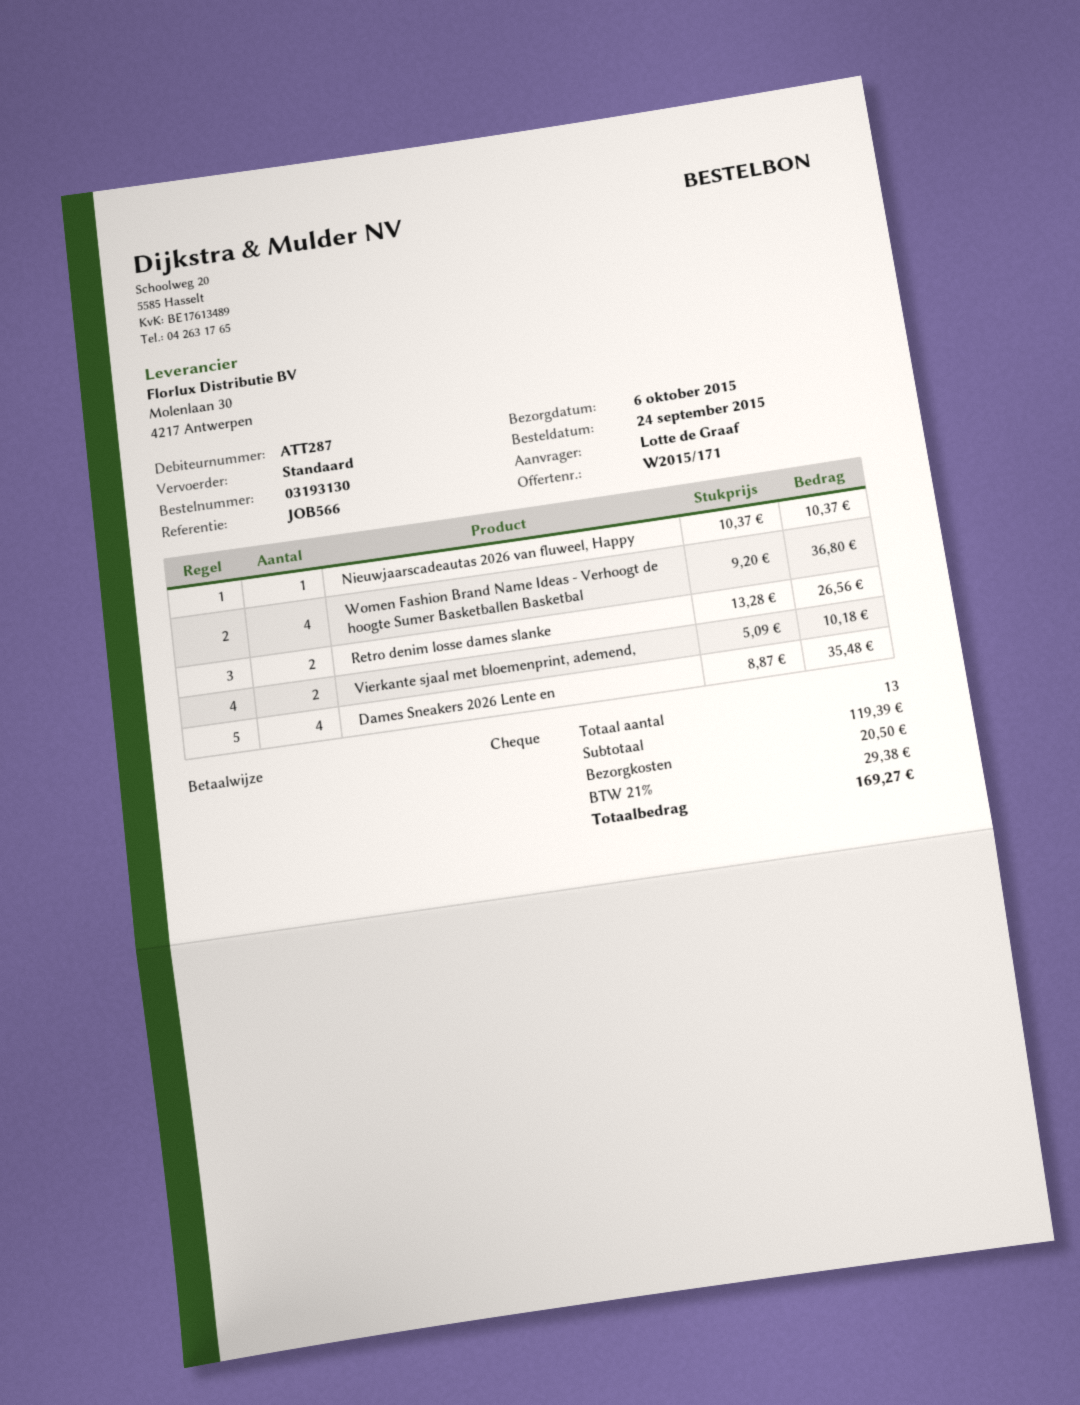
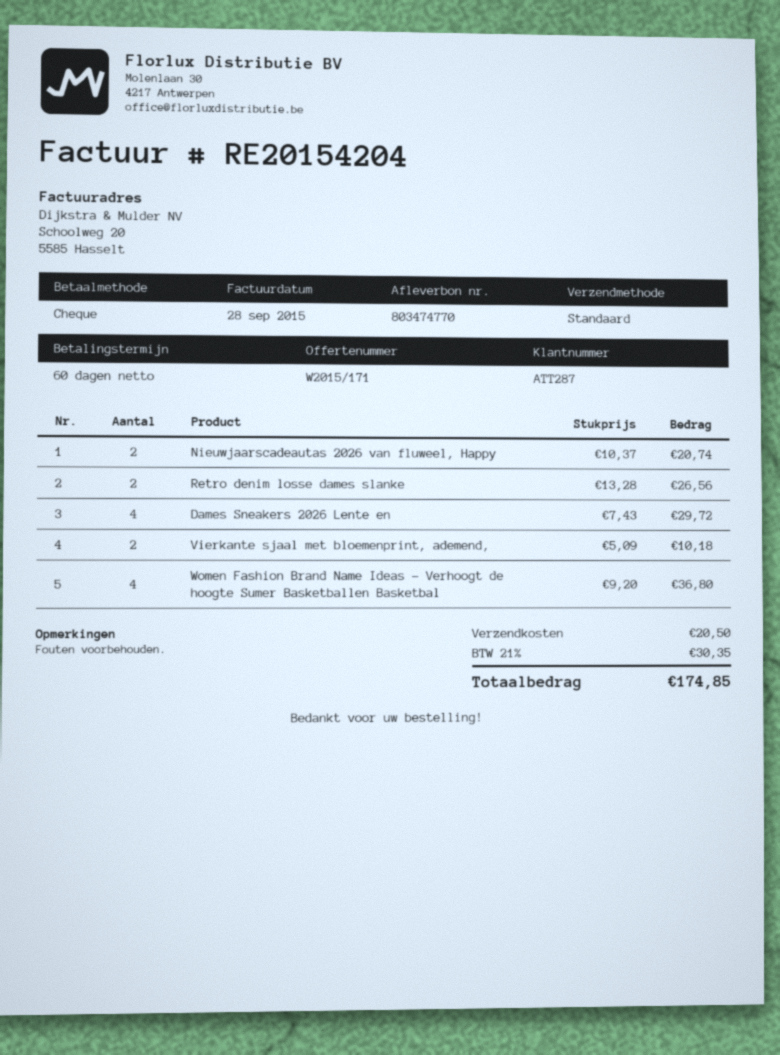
Nieuwjaarscadeautas 2026 van fluweel, Happy: 1 x 10.37 = 10.37 -> 2 x 10.37 = 20.74
Dames Sneakers 2026 Lente en: 4 x 8.87 = 35.48 -> 4 x 7.43 = 29.72
tax: 21% = 29.38 -> 21% = 30.35
total: 169.27 -> 174.85

